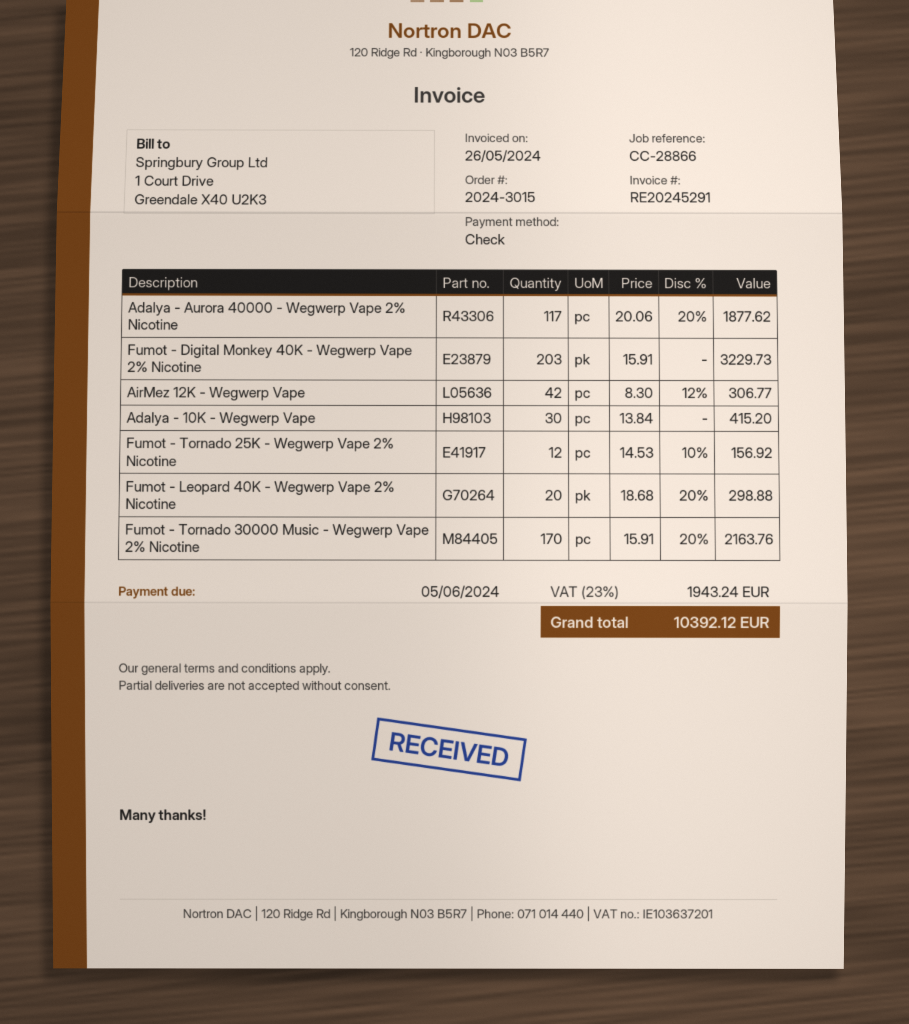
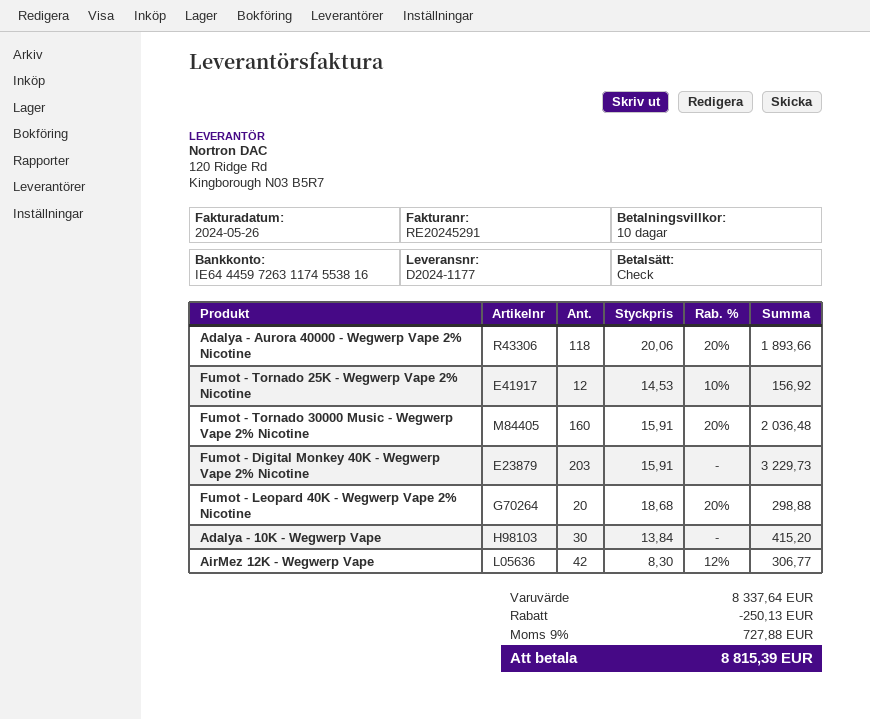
Adalya - Aurora 40000 - Wegwerp Vape 2% Nicotine: 117 x 20.06 - 20% = 1877.62 -> 118 x 20.06 - 20% = 1893.66
Fumot - Tornado 30000 Music - Wegwerp Vape 2% Nicotine: 170 x 15.91 - 20% = 2163.76 -> 160 x 15.91 - 20% = 2036.48
discount: none -> 250.13
tax: 23% = 1943.24 -> 9% = 727.88
total: 10392.12 -> 8815.39

